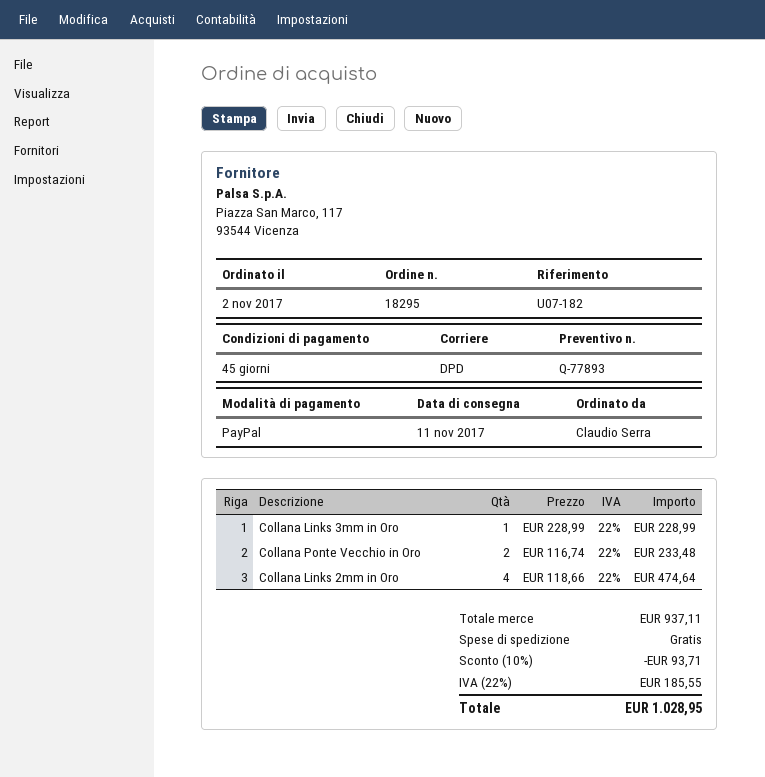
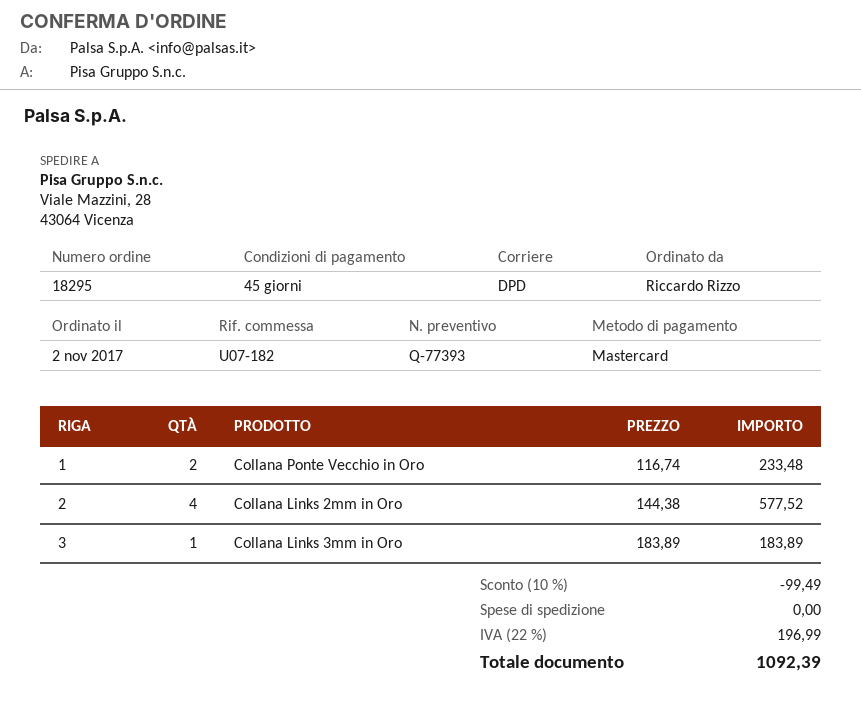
quote number: Q-77893 -> Q-77393
ordered by: Claudio Serra -> Riccardo Rizzo
payment method: PayPal -> Mastercard
Collana Links 3mm in Oro: 1 x 228.99 = 228.99 -> 1 x 183.89 = 183.89
Collana Links 2mm in Oro: 4 x 118.66 = 474.64 -> 4 x 144.38 = 577.52
discount: 10% = 93.71 -> 10% = 99.49
tax: 22% = 185.55 -> 22% = 196.99
total: 1028.95 -> 1092.39

